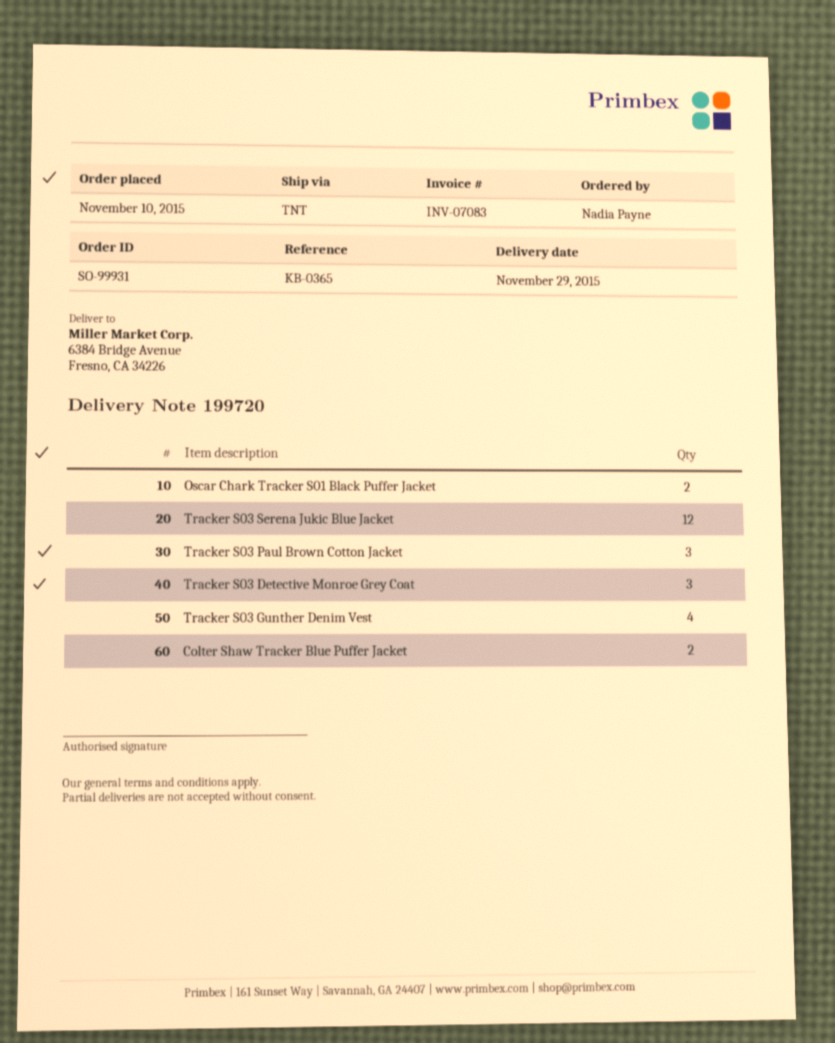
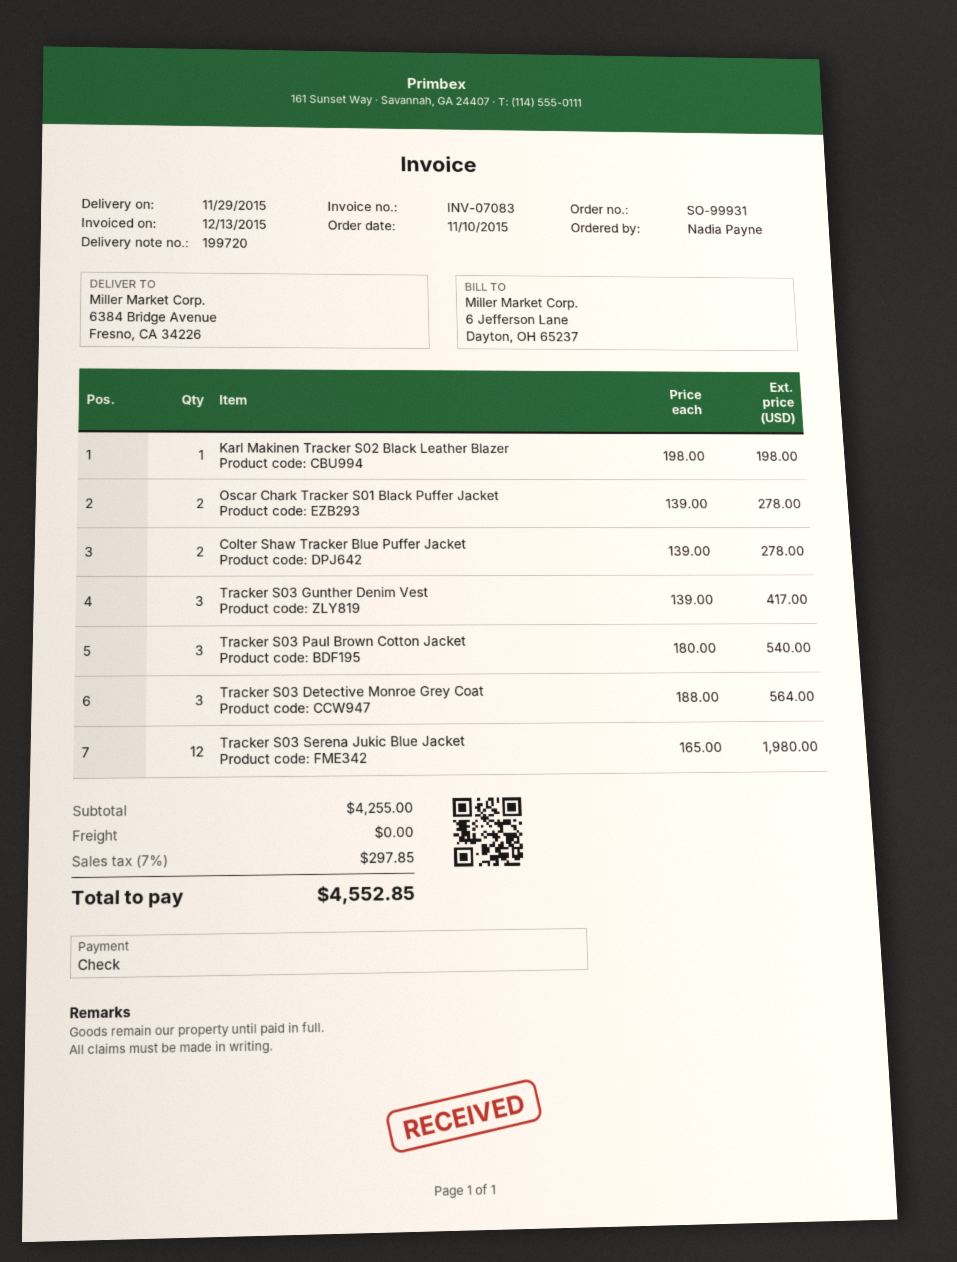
Tracker S03 Gunther Denim Vest: 4 -> 3
Karl Makinen Tracker S02 Black Leather Blazer: none -> 1

